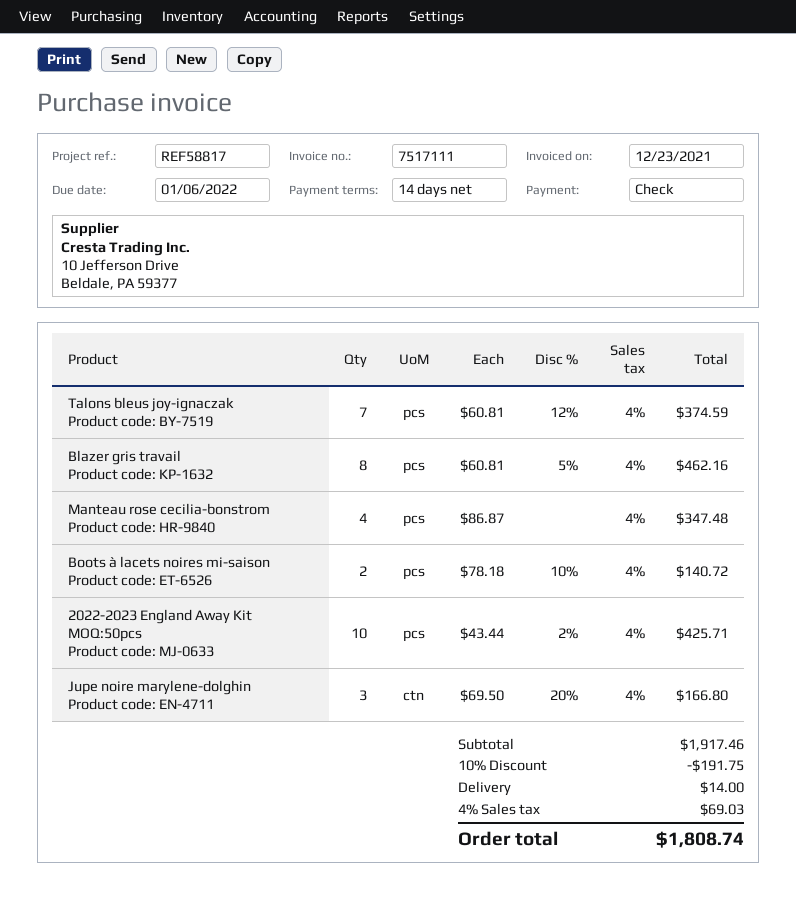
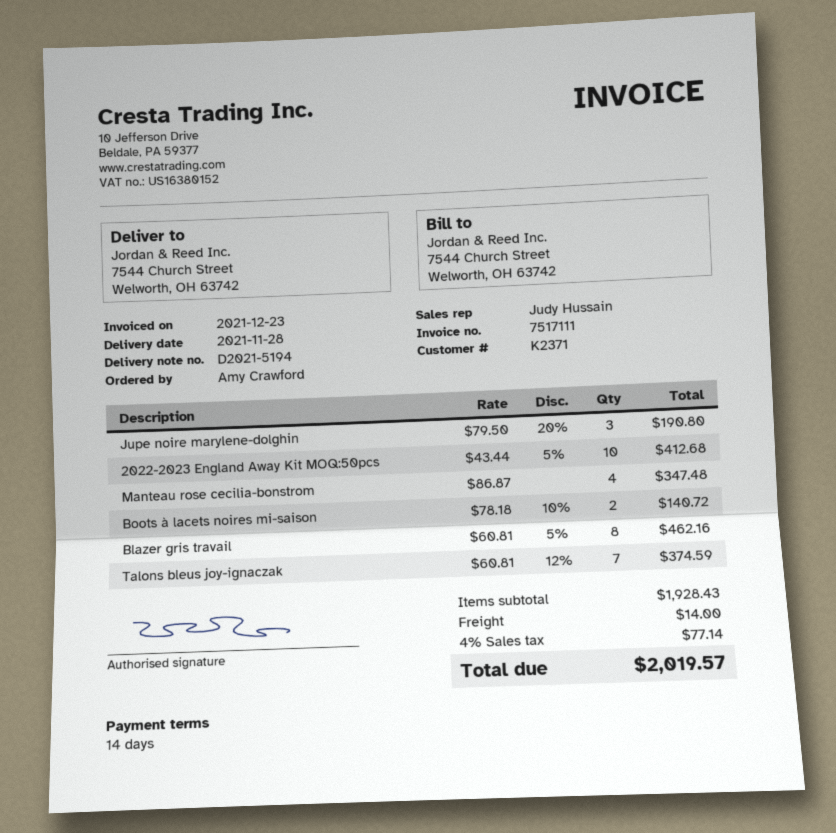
2022-2023 England Away Kit MOQ:50pcs: 10 x 43.44 - 2% = 425.71 -> 10 x 43.44 - 5% = 412.68
Jupe noire marylene-dolghin: 3 x 69.50 - 20% = 166.80 -> 3 x 79.50 - 20% = 190.80
subtotal: 1917.46 -> 1928.43
discount: 10% = 191.75 -> none
tax: 4% = 69.03 -> 4% = 77.14
total: 1808.74 -> 2019.57

